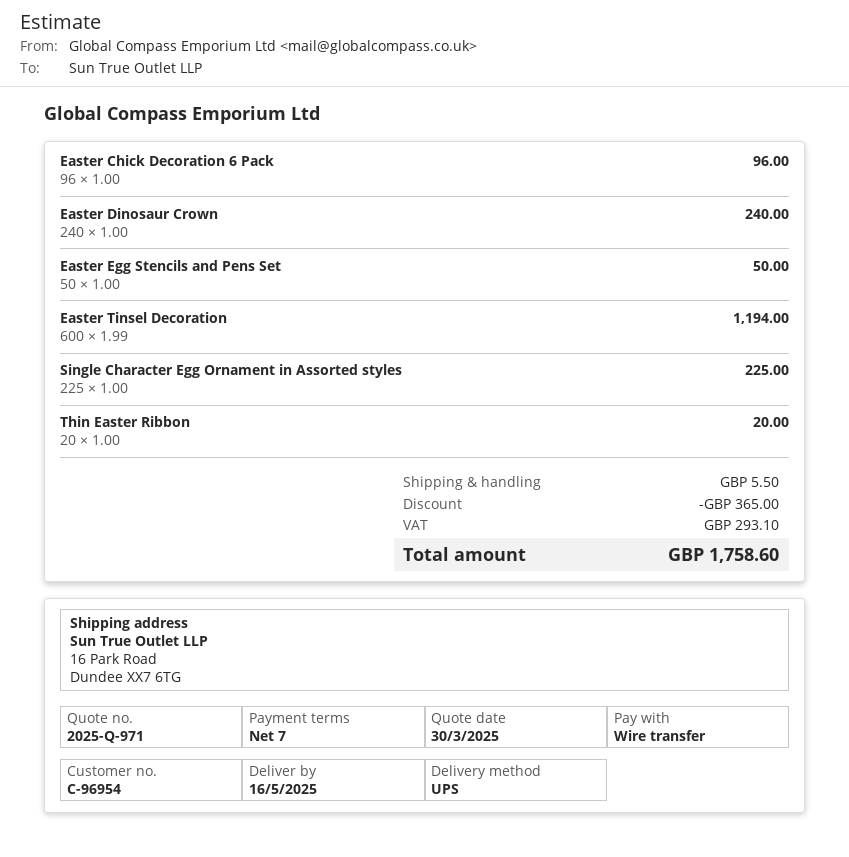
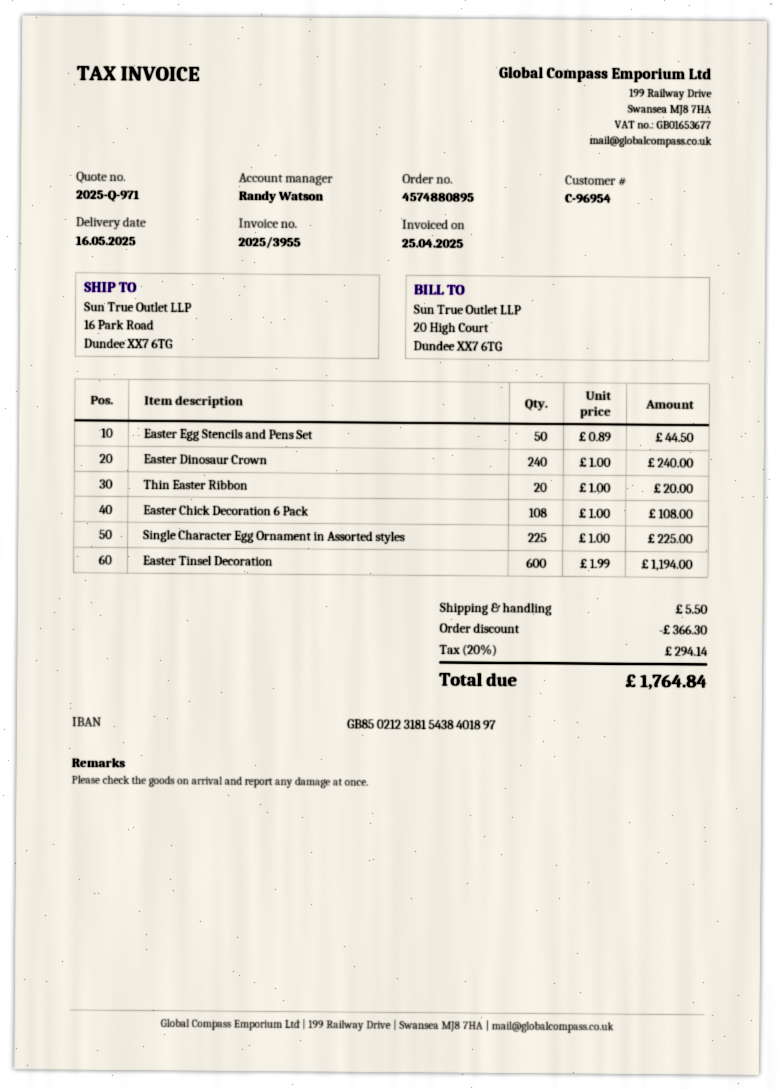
Easter Chick Decoration 6 Pack: 96 x 1.00 = 96.00 -> 108 x 1.00 = 108.00
Easter Egg Stencils and Pens Set: 50 x 1.00 = 50.00 -> 50 x 0.89 = 44.50
discount: 365.00 -> 366.30
tax: 293.10 -> 294.14
total: 1758.60 -> 1764.84

